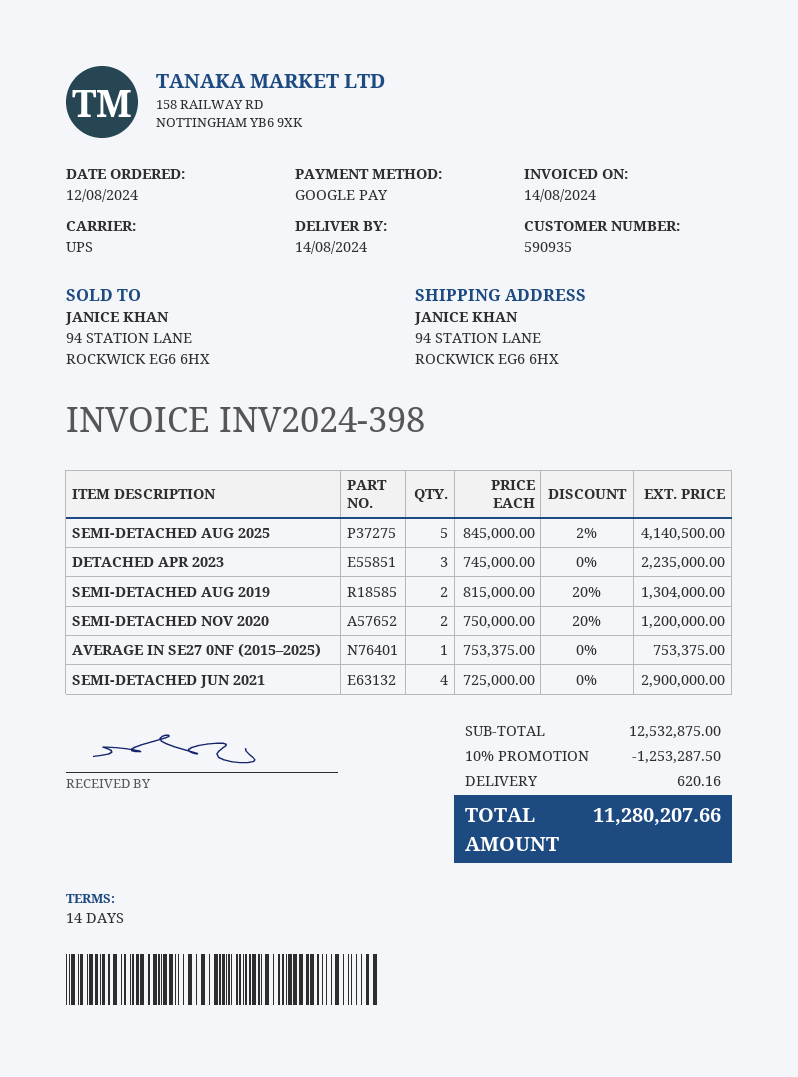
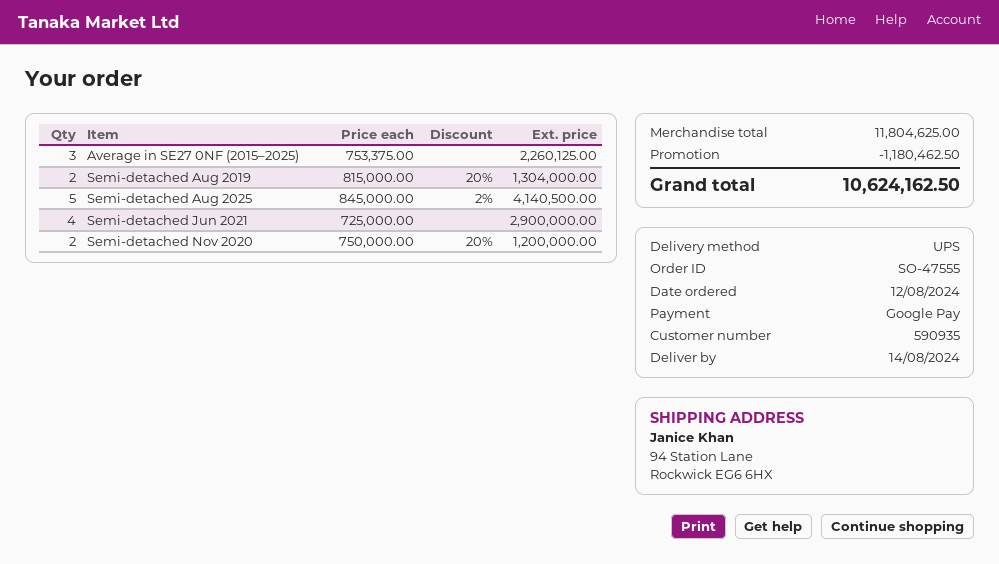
DETACHED APR 2023: 3 x 745000.00 = 2235000.00 -> none
AVERAGE IN SE27 0NF (2015–2025): 1 x 753375.00 = 753375.00 -> 3 x 753375.00 = 2260125.00
subtotal: 12532875.00 -> 11804625.00
discount: 1253287.50 -> 1180462.50
shipping: 620.16 -> none
total: 11280207.66 -> 10624162.50

